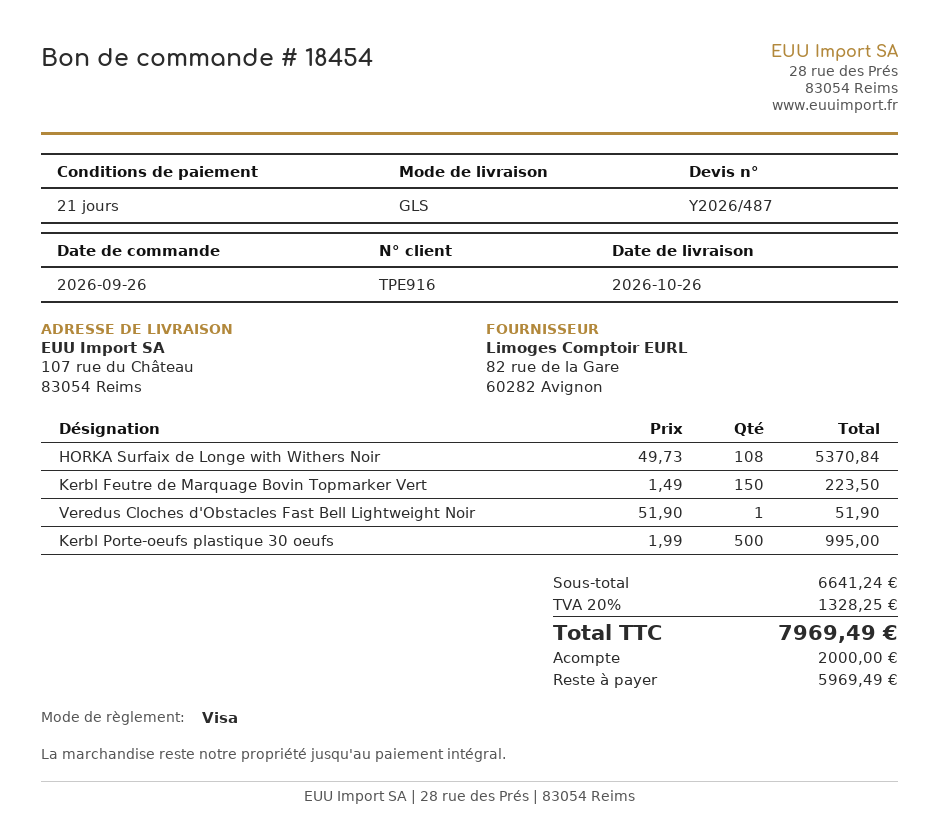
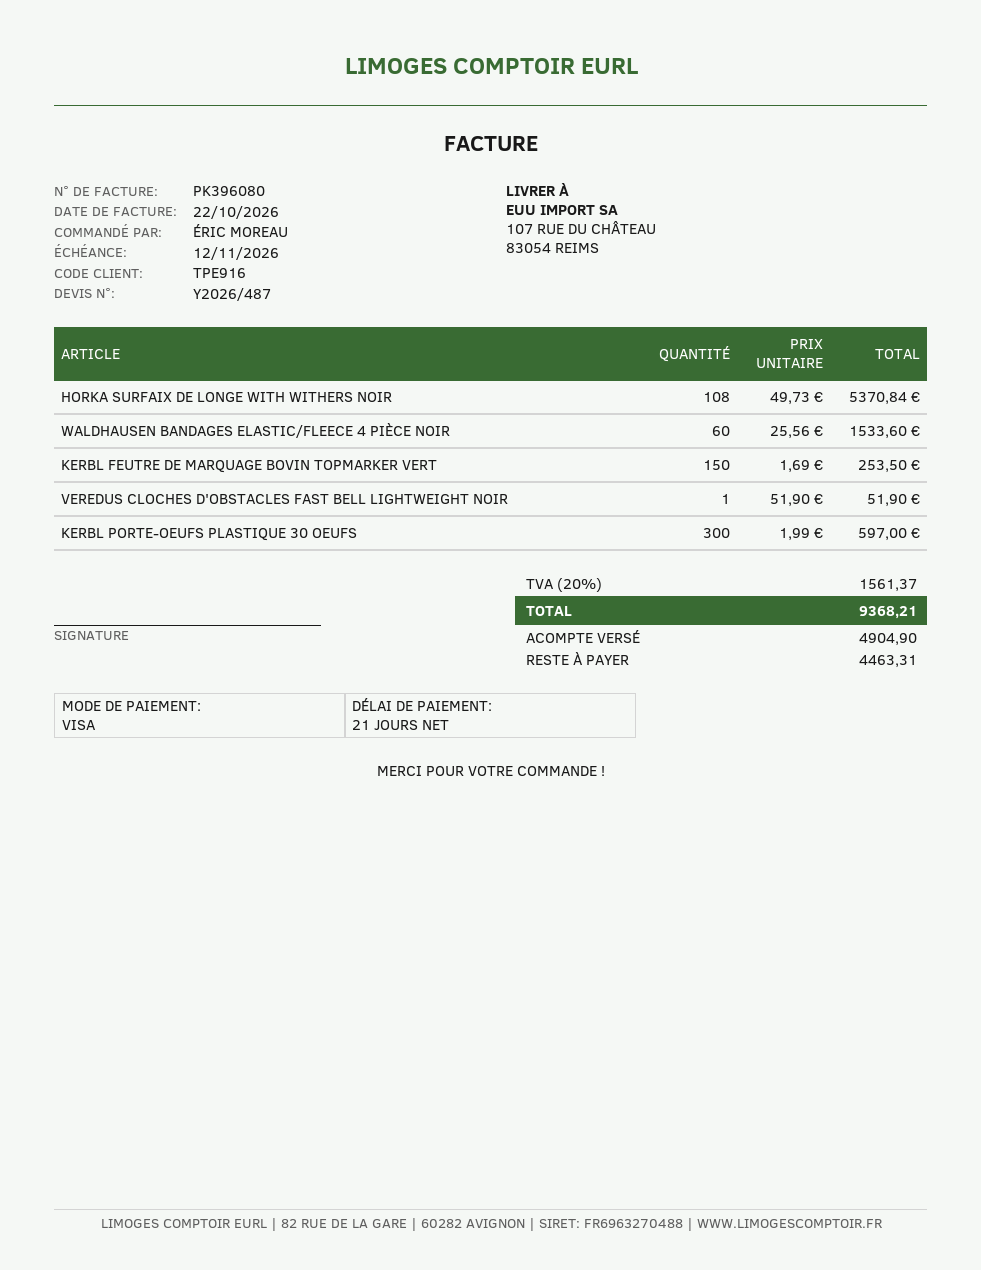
Kerbl Feutre de Marquage Bovin Topmarker Vert: 150 x 1.49 = 223.50 -> 150 x 1.69 = 253.50
Kerbl Porte-oeufs plastique 30 oeufs: 500 x 1.99 = 995.00 -> 300 x 1.99 = 597.00
WALDHAUSEN BANDAGES ELASTIC/FLEECE 4 PIÈCE NOIR: none -> 60 x 25.56 = 1533.60
tax: 20% = 1328.25 -> 20% = 1561.37
total: 7969.49 -> 9368.21
deposit: 2000.00 -> 4904.90
balance: 5969.49 -> 4463.31

